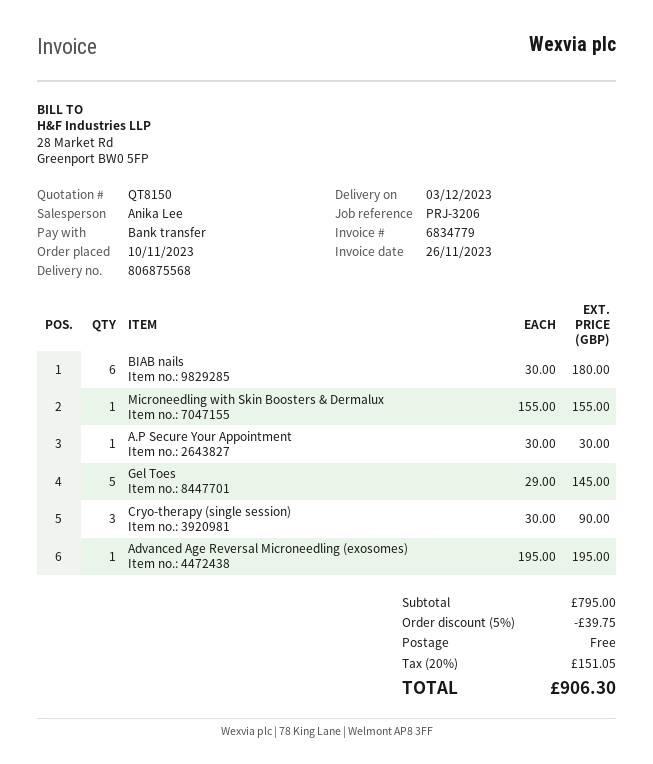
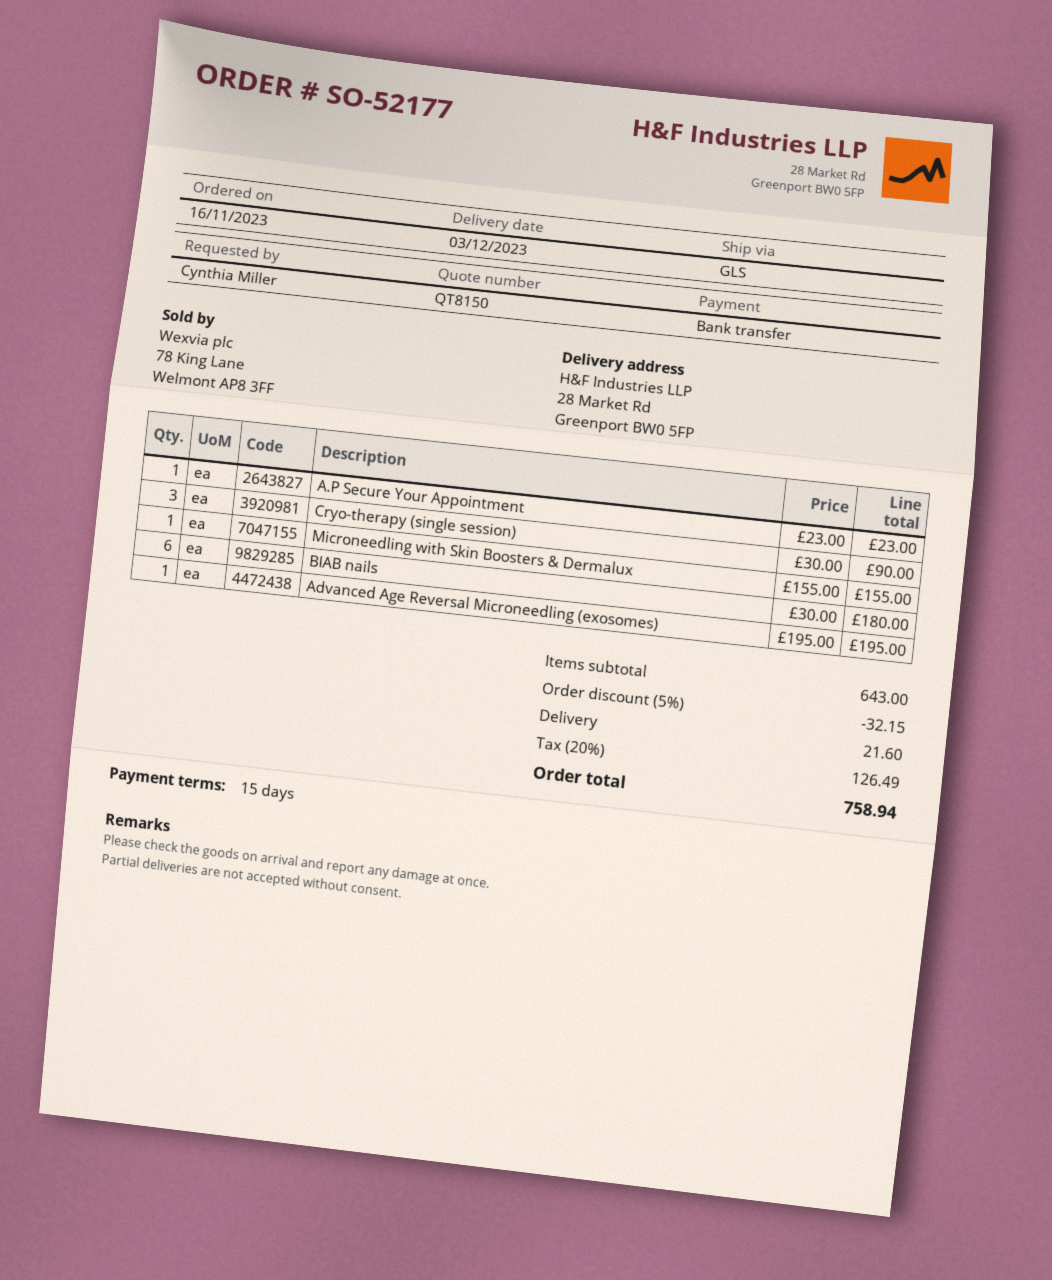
order date: 2023-11-10 -> 2023-11-16
A.P Secure Your Appointment: 1 x 30.00 = 30.00 -> 1 x 23.00 = 23.00
Gel Toes: 5 x 29.00 = 145.00 -> none
subtotal: 795.00 -> 643.00
discount: 5% = 39.75 -> 5% = 32.15
shipping: 0.00 -> 21.60
tax: 20% = 151.05 -> 20% = 126.49
total: 906.30 -> 758.94

